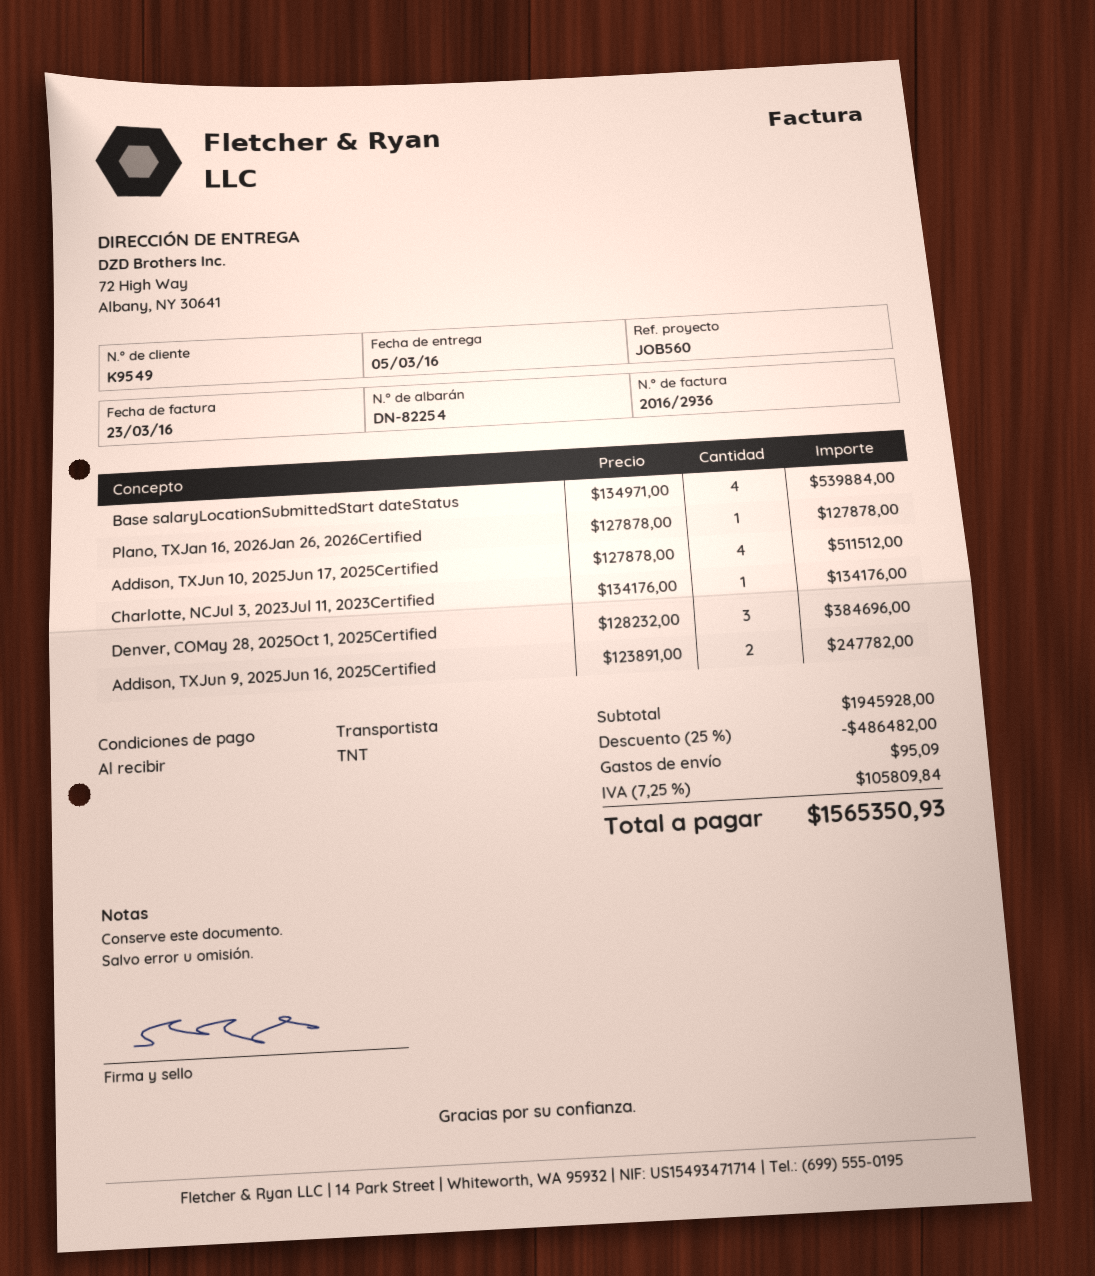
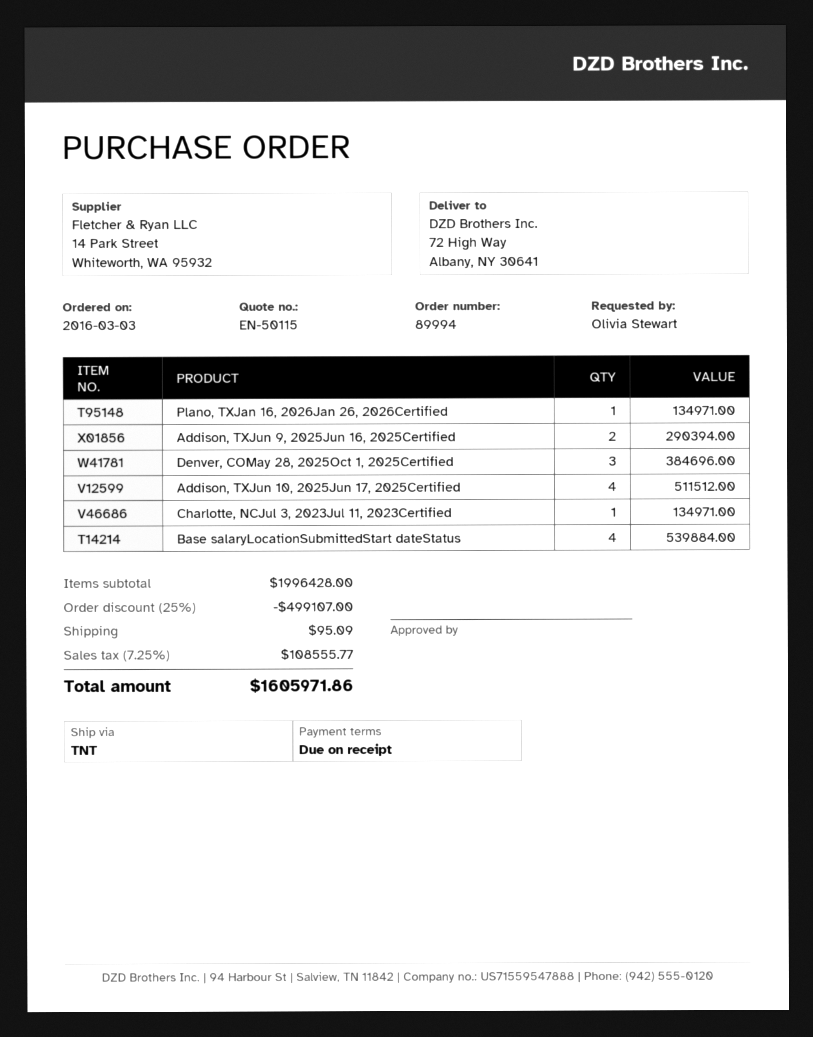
Plano, TXJan 16, 2026Jan 26, 2026Certified: 1 for 127878.00 -> 1 for 134971.00
Charlotte, NCJul 3, 2023Jul 11, 2023Certified: 1 for 134176.00 -> 1 for 134971.00
Addison, TXJun 9, 2025Jun 16, 2025Certified: 2 for 247782.00 -> 2 for 290394.00
subtotal: 1945928.00 -> 1996428.00
discount: 25% = 486482.00 -> 25% = 499107.00
tax: 7.25% = 105809.84 -> 7.25% = 108555.77
total: 1565350.93 -> 1605971.86

